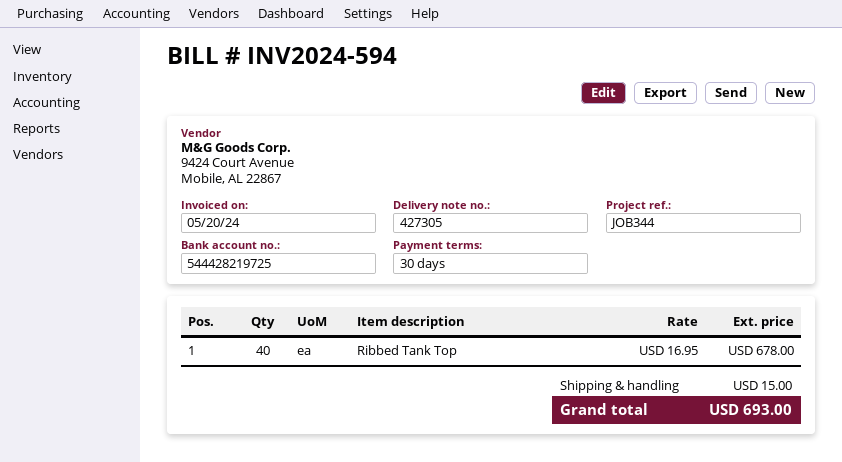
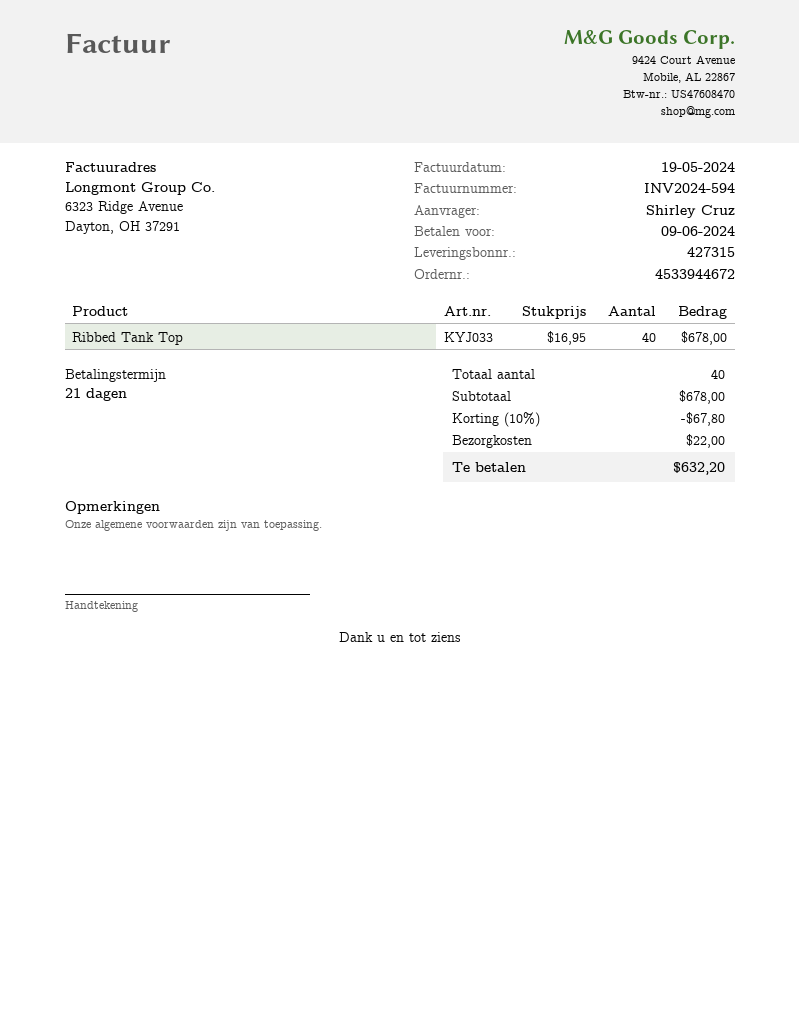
delivery note number: 427305 -> 427315
invoice date: 2024-05-20 -> 2024-05-19
payment terms: 30 days -> 21 days
discount: none -> 10% = 67.80
shipping: 15.00 -> 22.00
total: 693.00 -> 632.20

